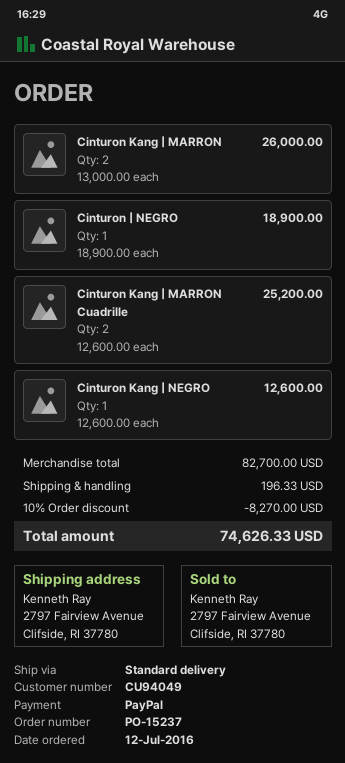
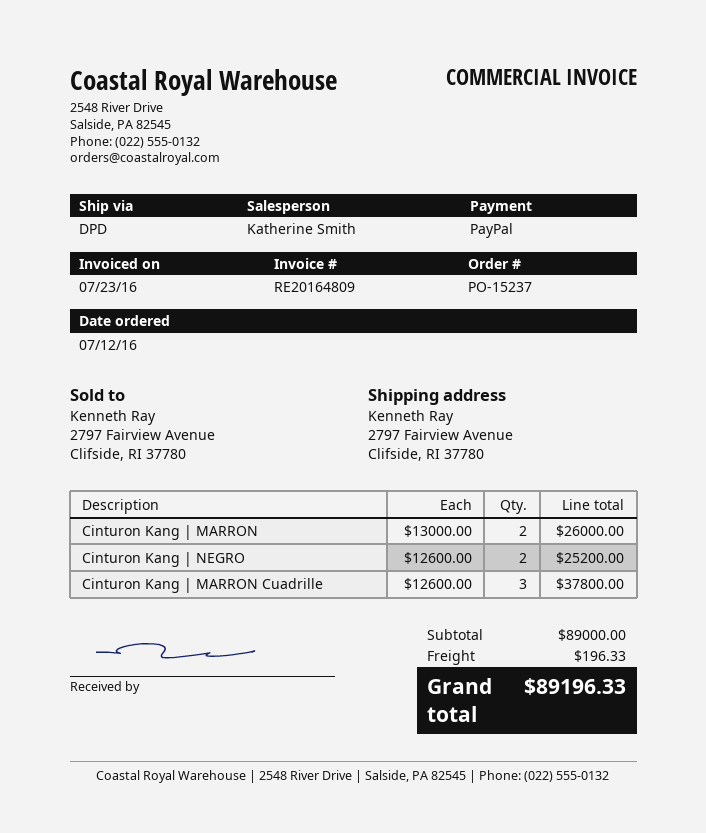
shipping method: standard -> DPD
Cinturon | NEGRO: 1 x 18900.00 = 18900.00 -> none
Cinturon Kang | MARRON Cuadrille: 2 x 12600.00 = 25200.00 -> 3 x 12600.00 = 37800.00
Cinturon Kang | NEGRO: 1 x 12600.00 = 12600.00 -> 2 x 12600.00 = 25200.00
subtotal: 82700.00 -> 89000.00
discount: 10% = 8270.00 -> none
total: 74626.33 -> 89196.33

